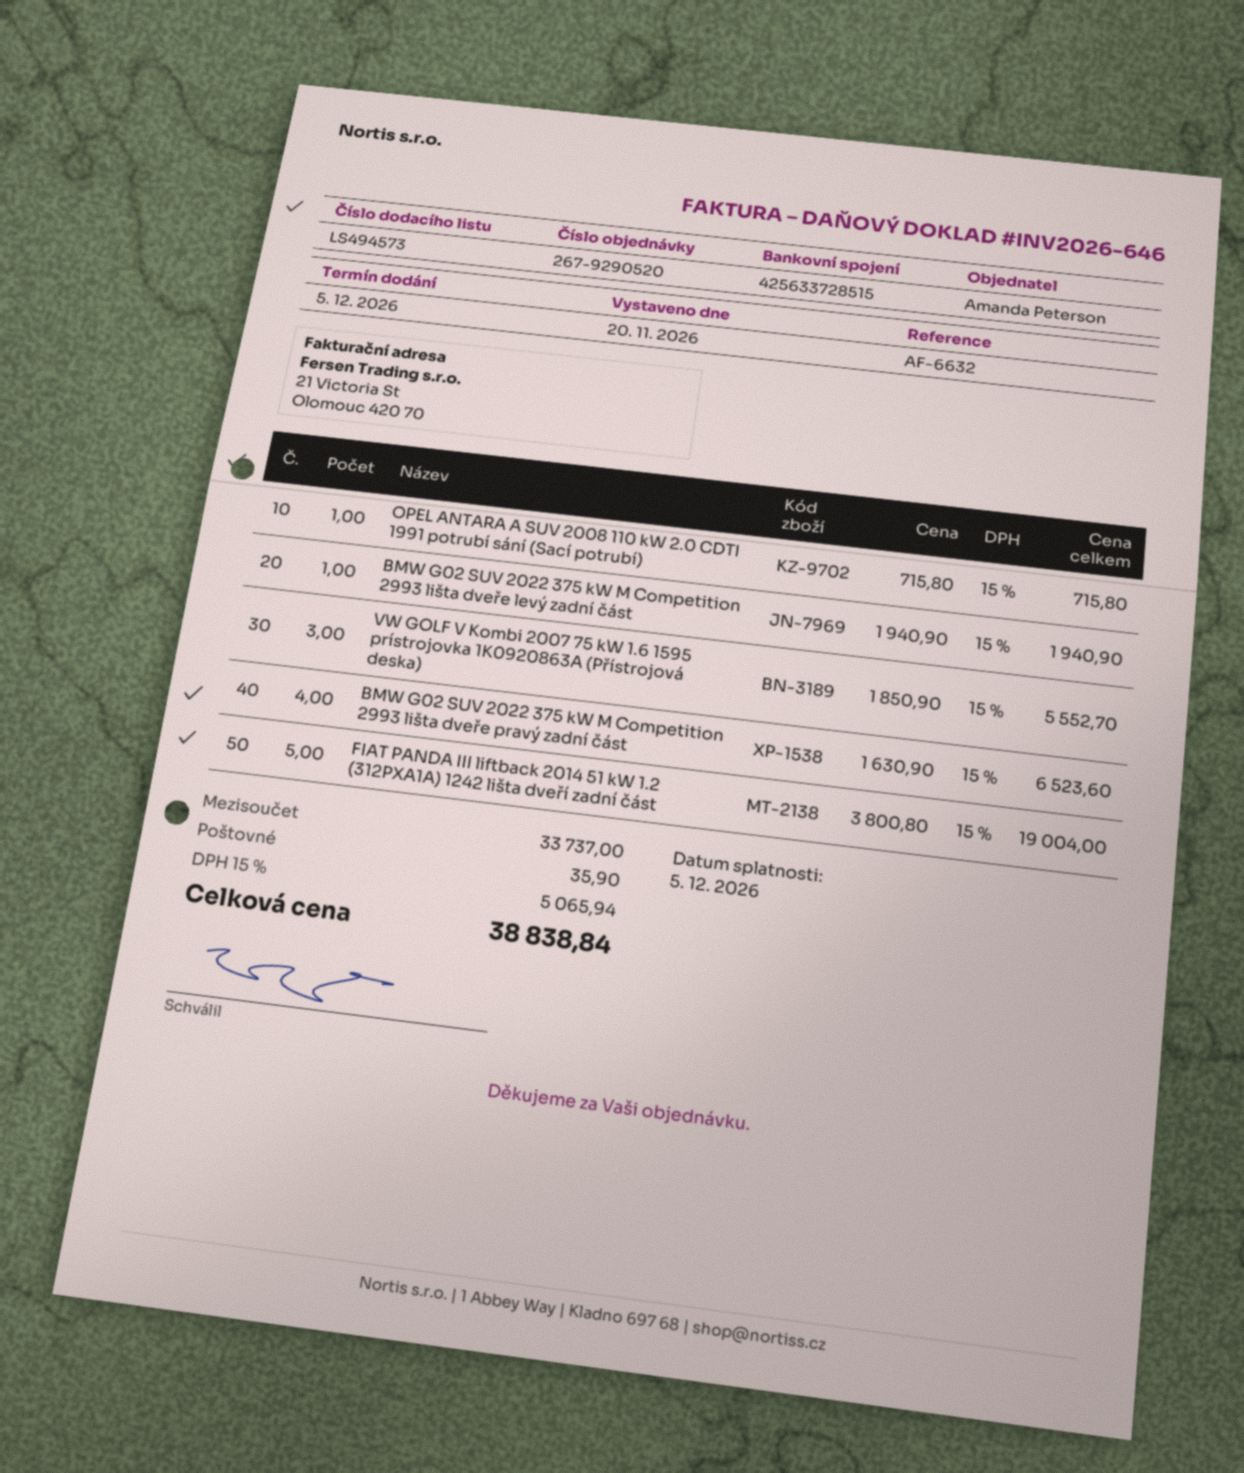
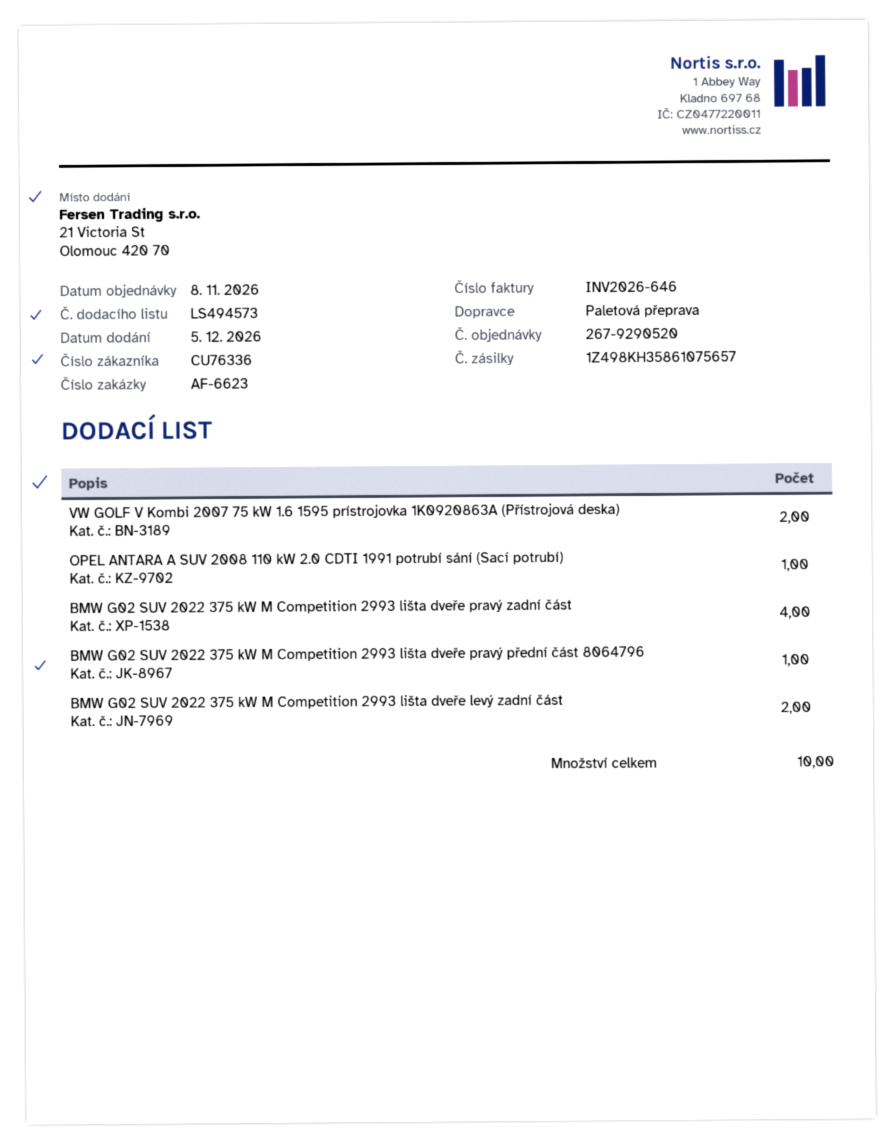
reference: AF-6632 -> AF-6623
BMW G02 SUV 2022 375 kW M Competition 2993 lišta dveře levý zadní část: 1 -> 2
VW GOLF V Kombi 2007 75 kW 1.6 1595 prístrojovka 1K0920863A (Přístrojová deska): 3 -> 2
FIAT PANDA III liftback 2014 51 kW 1.2 (312PXA1A) 1242 lišta dveří zadní část: 5 -> none
BMW G02 SUV 2022 375 kW M Competition 2993 lišta dveře pravý přední část 8064796: none -> 1

